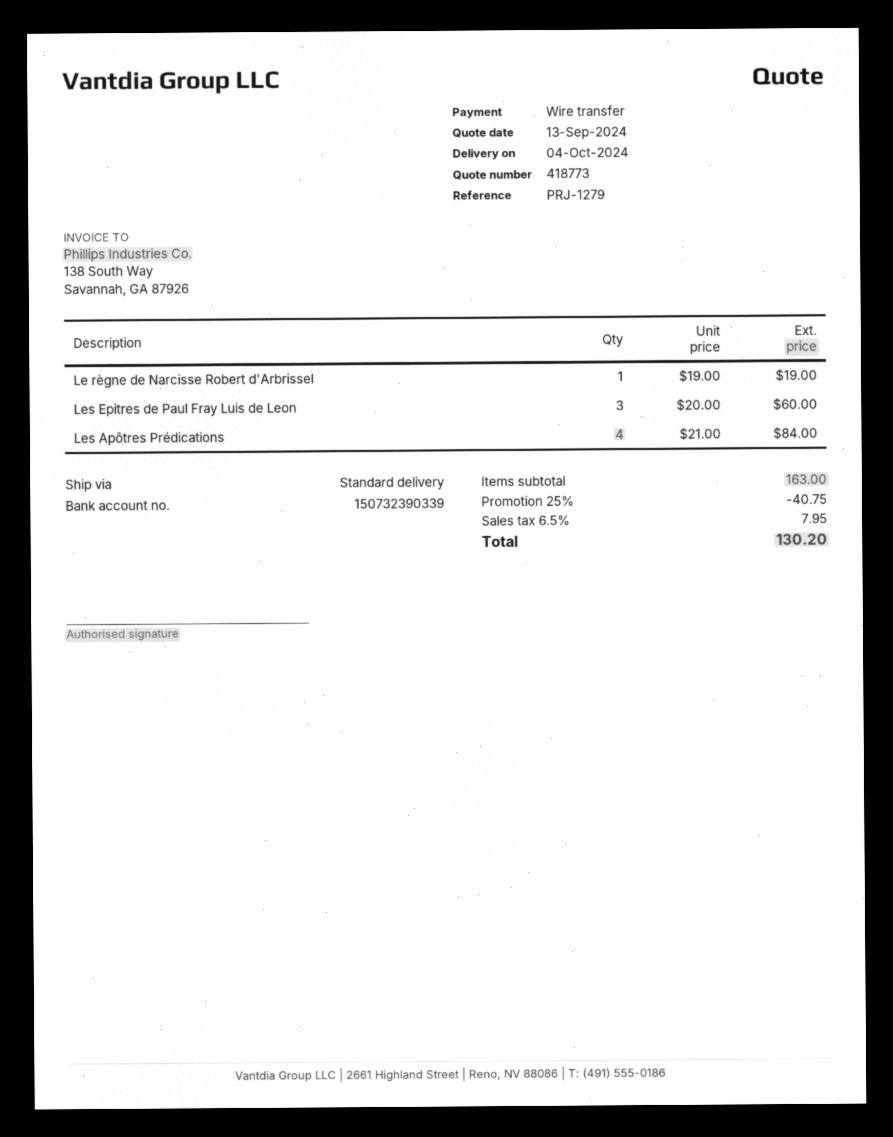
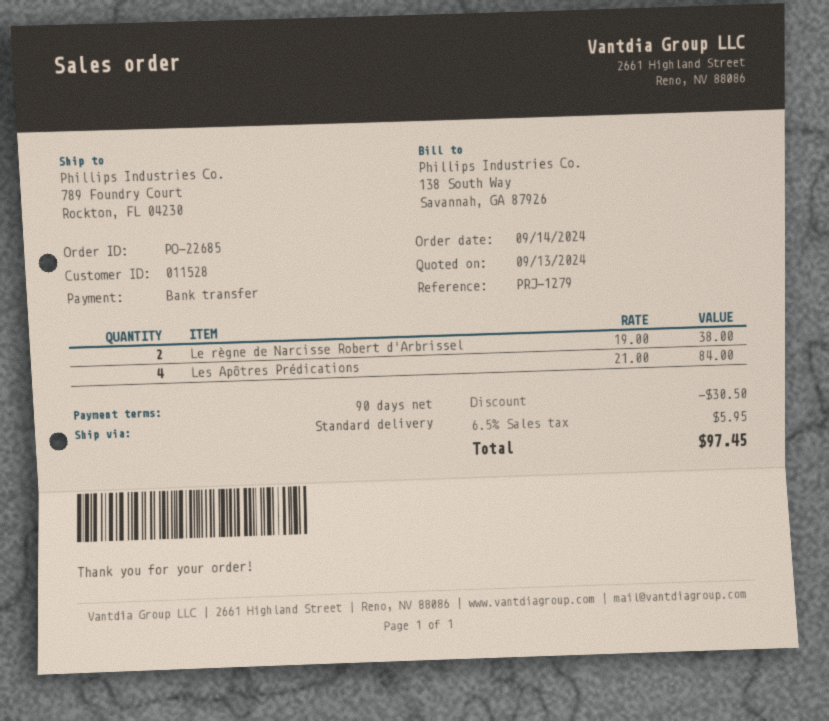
Le règne de Narcisse Robert d'Arbrissel: 1 x 19.00 = 19.00 -> 2 x 19.00 = 38.00
Les Epitres de Paul Fray Luis de Leon: 3 x 20.00 = 60.00 -> none
discount: 40.75 -> 30.50
tax: 6.5% = 7.95 -> 6.5% = 5.95
total: 130.20 -> 97.45

